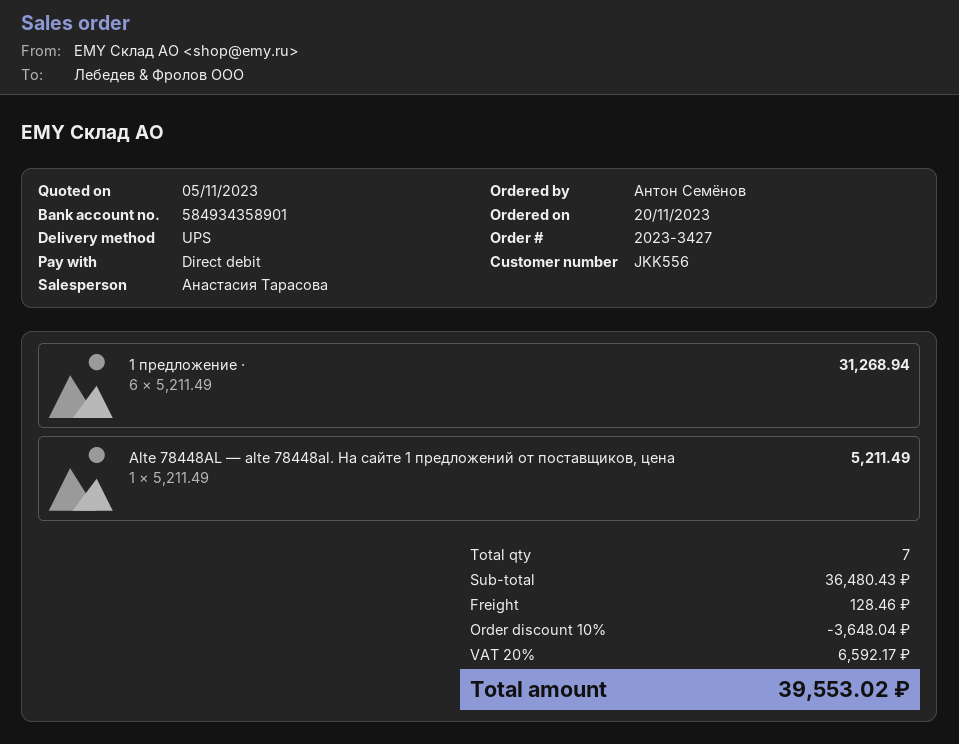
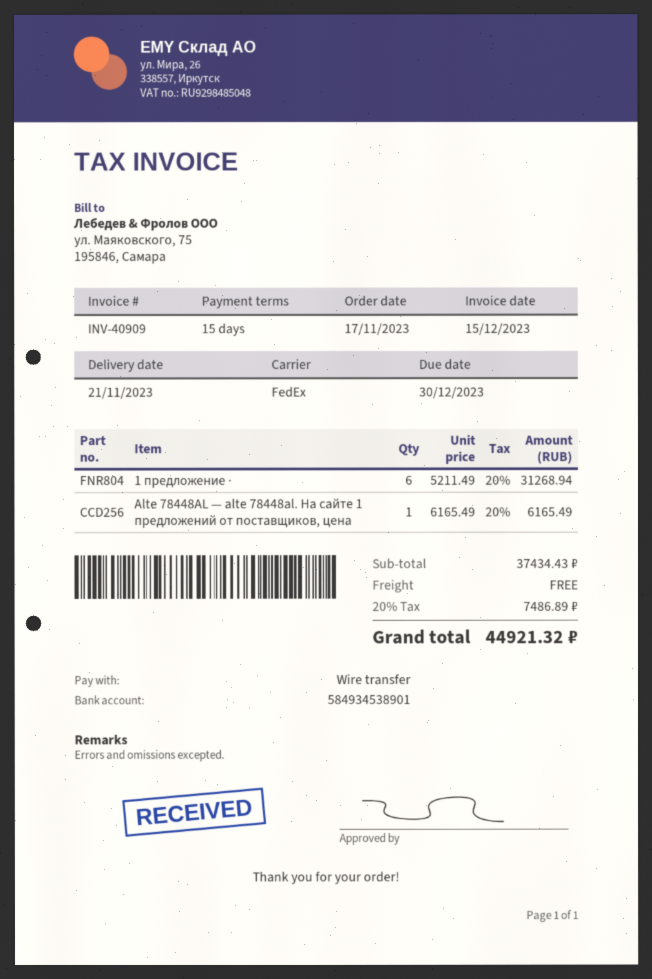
order date: 2023-11-20 -> 2023-11-17
payment method: direct debit -> bank transfer
bank account: 584934358901 -> 584934538901
shipping method: UPS -> FedEx
Alte 78448AL — alte 78448al. На сайте 1 предложений от поставщиков, цена: 1 x 5211.49 = 5211.49 -> 1 x 6165.49 = 6165.49
subtotal: 36480.43 -> 37434.43
discount: 10% = 3648.04 -> none
shipping: 128.46 -> 0.00
tax: 20% = 6592.17 -> 20% = 7486.89
total: 39553.02 -> 44921.32

